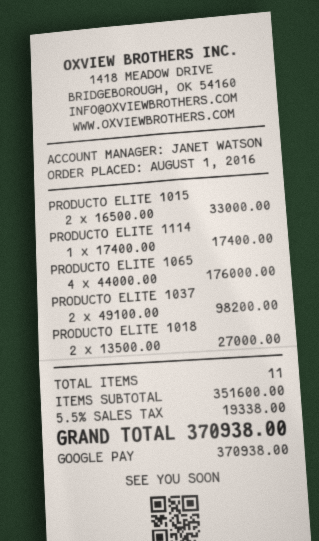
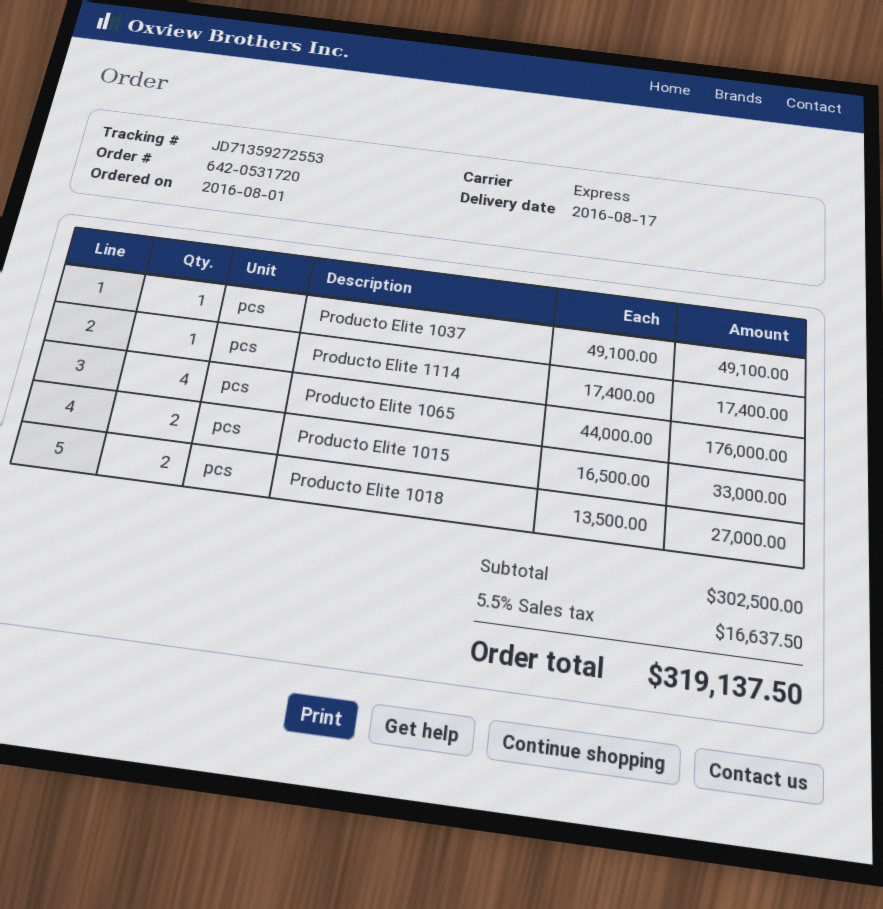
PRODUCTO ELITE 1037: 2 x 49100.00 = 98200.00 -> 1 x 49100.00 = 49100.00
subtotal: 351600.00 -> 302500.00
tax: 5.5% = 19338.00 -> 5.5% = 16637.50
total: 370938.00 -> 319137.50

